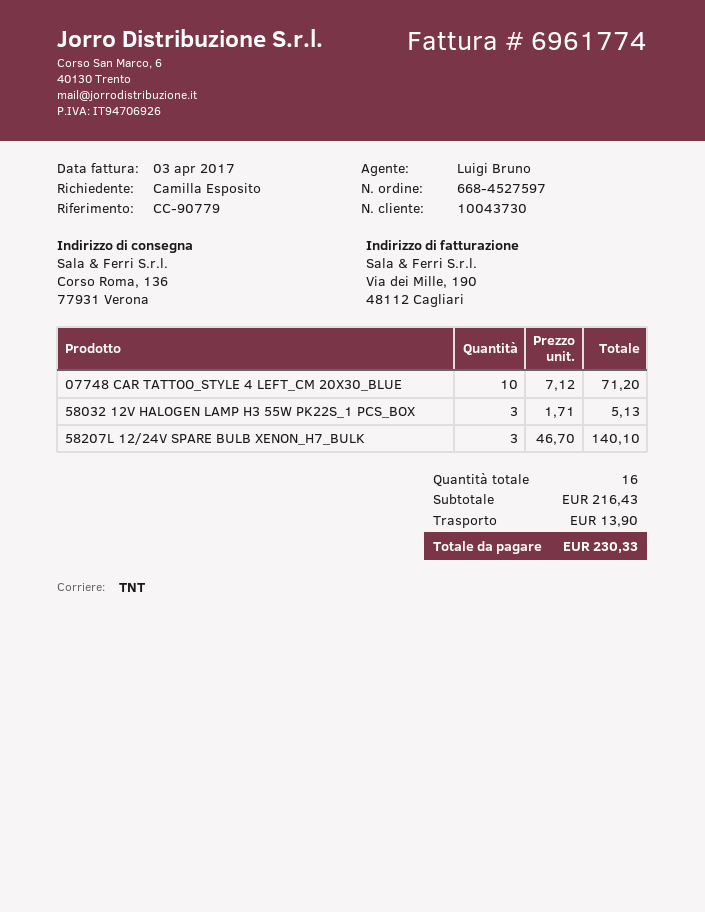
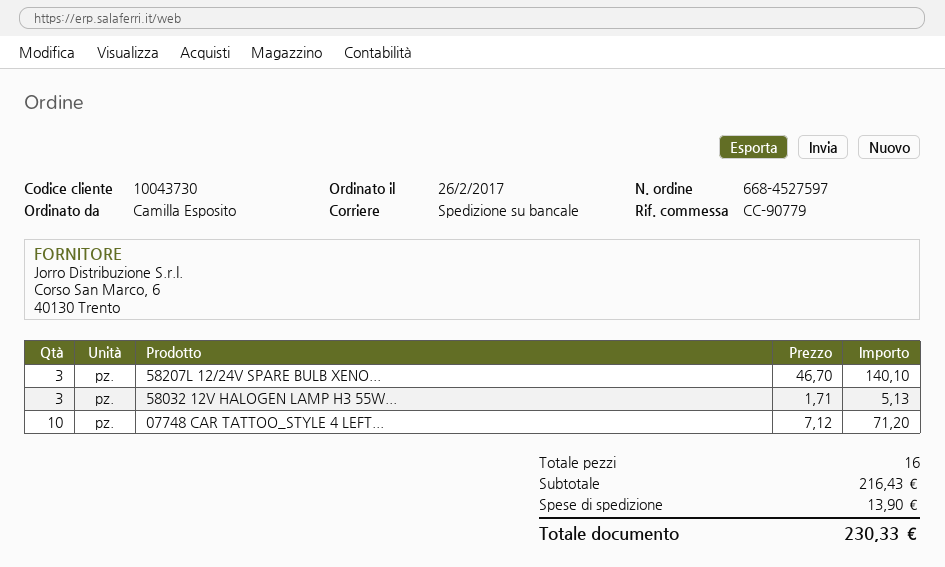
shipping method: TNT -> pallet freight

